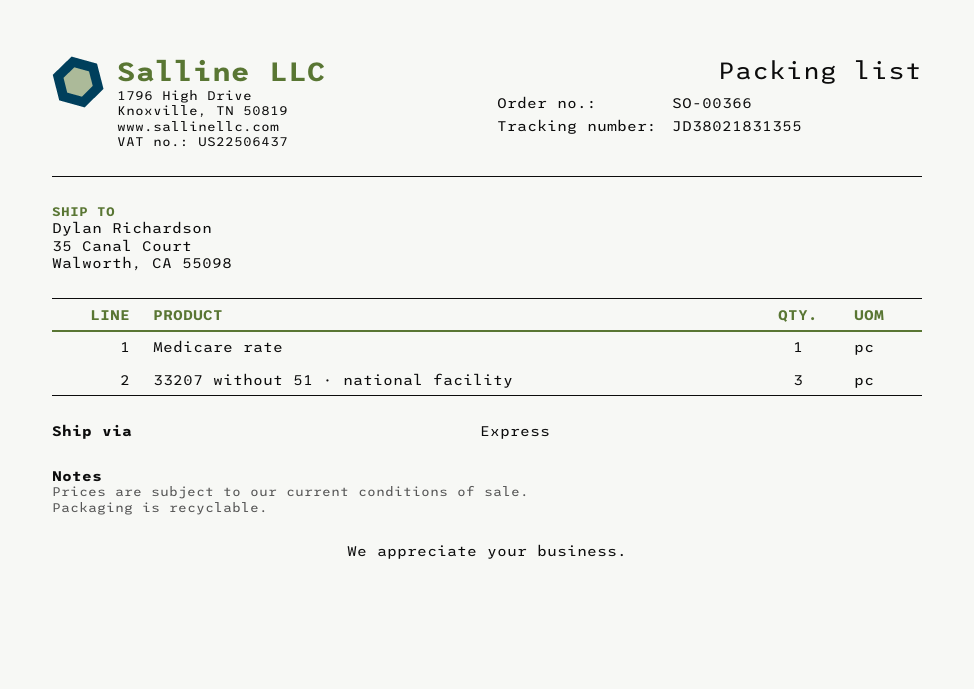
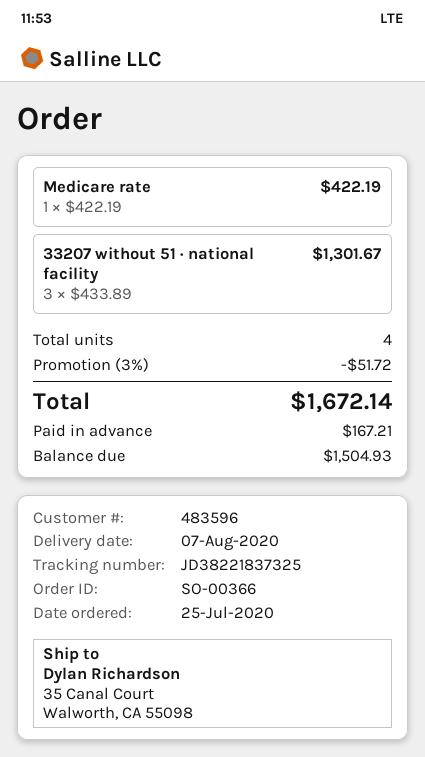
tracking number: JD38021831355 -> JD38221837325

